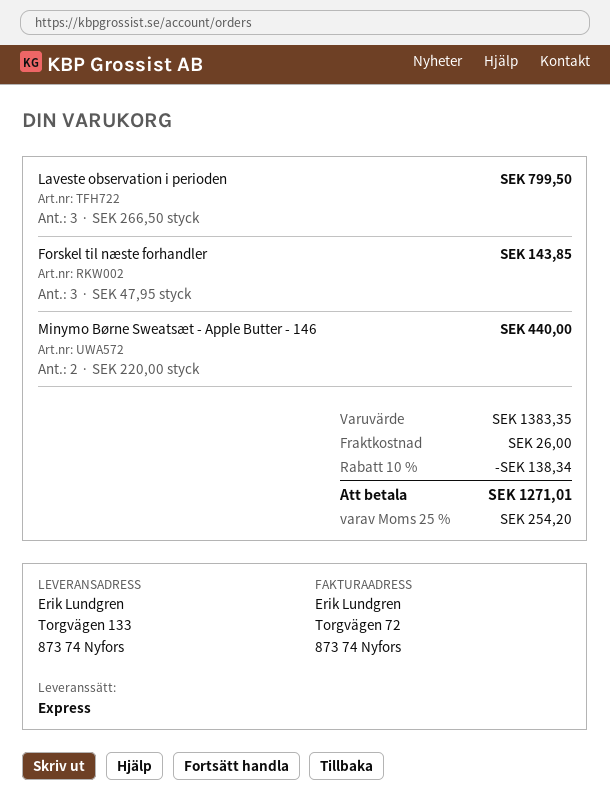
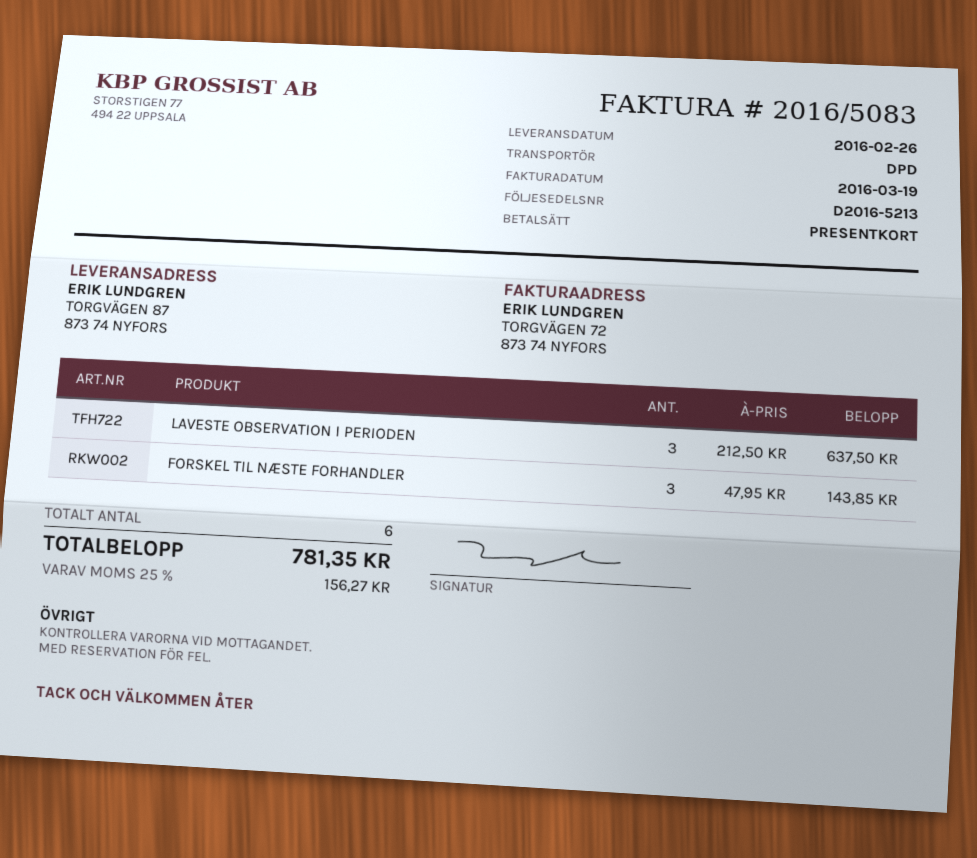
shipping method: express -> DPD
ship to: Torgvägen 133, 873 74 Nyfors -> TORGVÄGEN 87, 873 74 NYFORS
Laveste observation i perioden: 3 x 266.50 = 799.50 -> 3 x 212.50 = 637.50
Minymo Børne Sweatsæt - Apple Butter - 146: 2 x 220.00 = 440.00 -> none
discount: 10% = 138.34 -> none
shipping: 26.00 -> none
tax: 25% = 254.20 -> 25% = 156.27
total: 1271.01 -> 781.35

